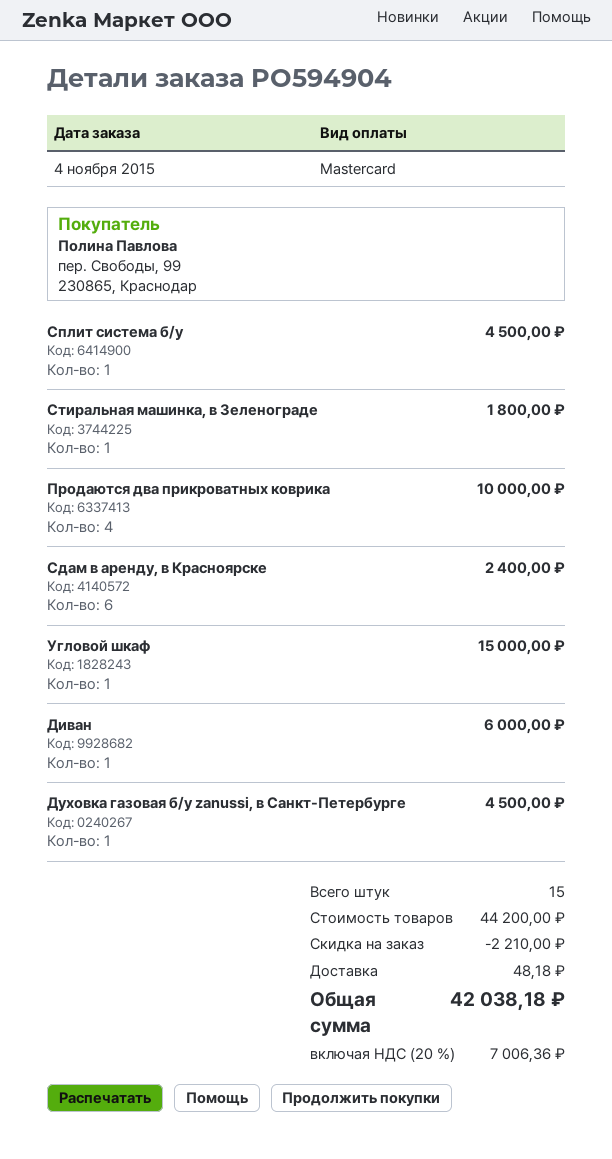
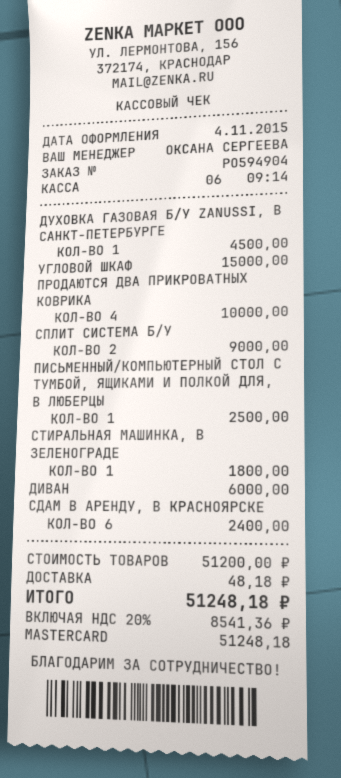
Сплит система б/у: 1 for 4500.00 -> 2 for 9000.00
ПИСЬМЕННЫЙ/КОМПЬЮТЕРНЫЙ СТОЛ С ТУМБОЙ, ЯЩИКАМИ И ПОЛКОЙ ДЛЯ, В ЛЮБЕРЦЫ: none -> 1 for 2500.00
subtotal: 44200.00 -> 51200.00
discount: 2210.00 -> none
tax: 20% = 7006.36 -> 20% = 8541.36
total: 42038.18 -> 51248.18

